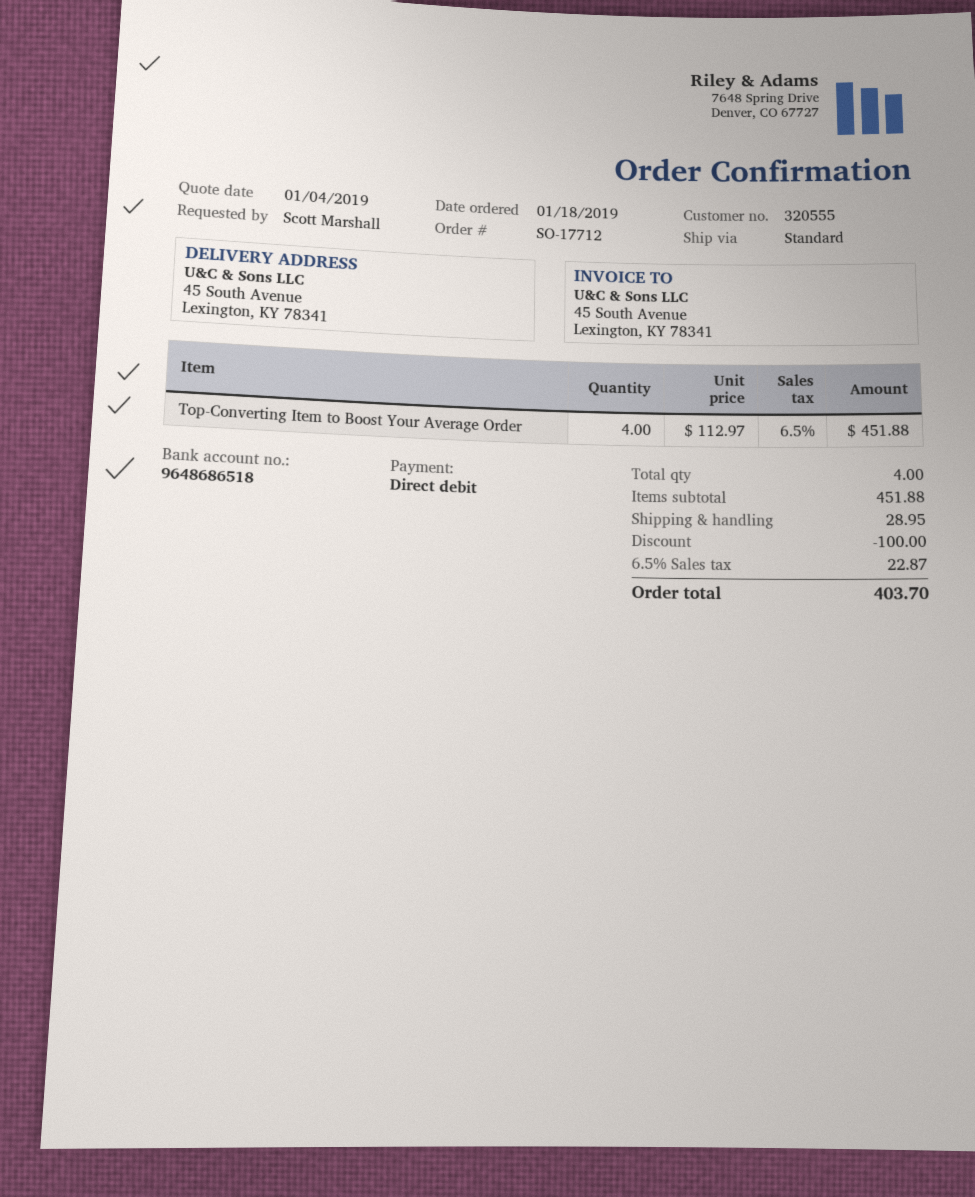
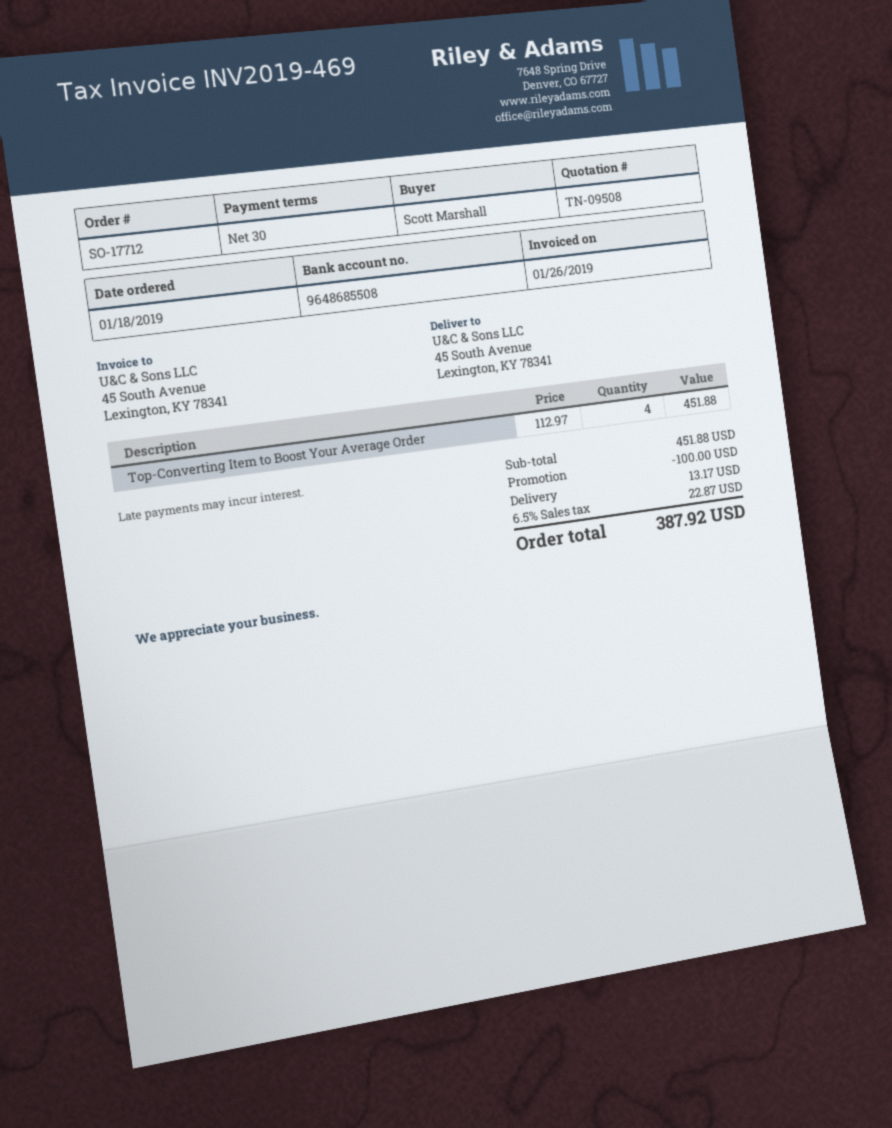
bank account: 9648686518 -> 9648685508
shipping: 28.95 -> 13.17
total: 403.70 -> 387.92

